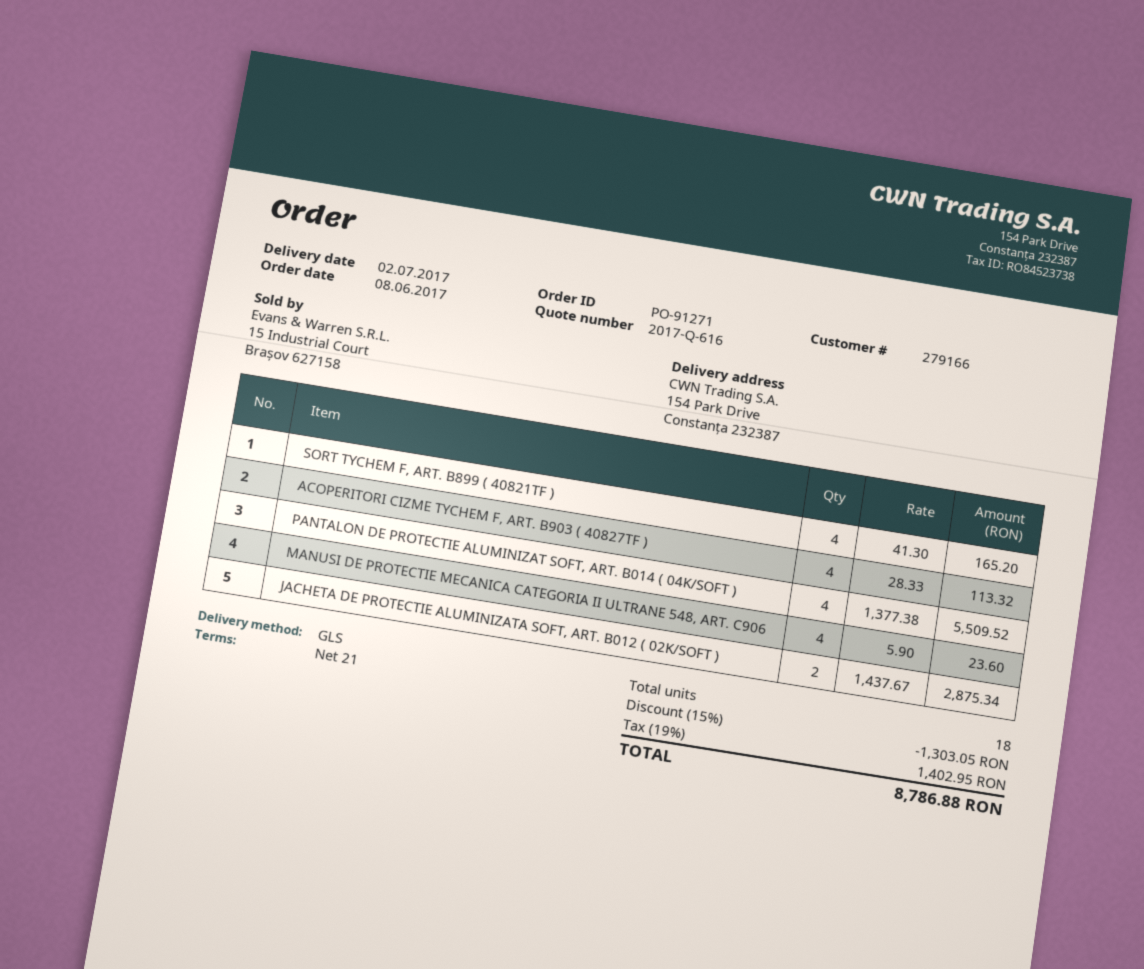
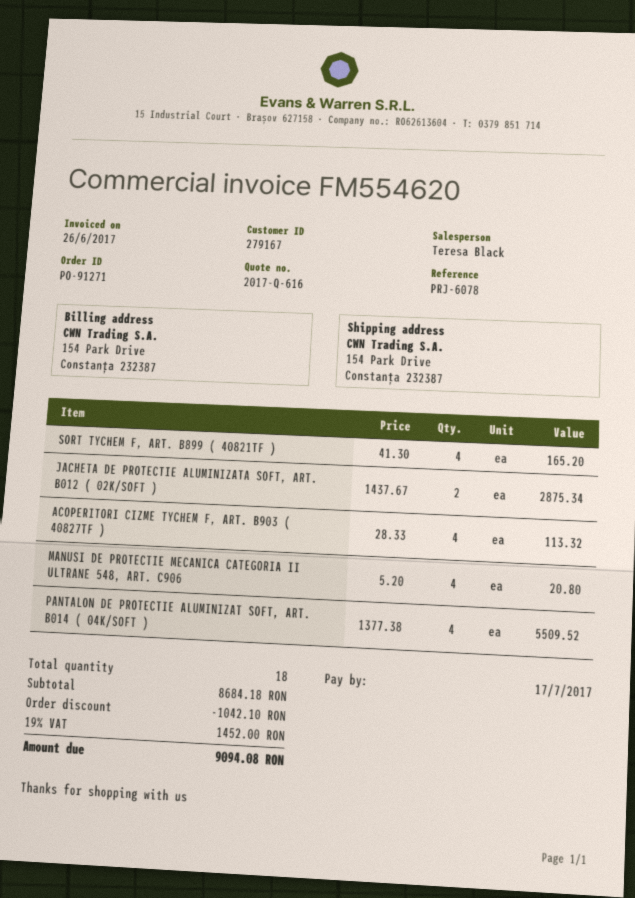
customer number: 279166 -> 279167
MANUSI DE PROTECTIE MECANICA CATEGORIA II ULTRANE 548, ART. C906: 4 x 5.90 = 23.60 -> 4 x 5.20 = 20.80
discount: 1303.05 -> 1042.10
tax: 19% = 1402.95 -> 19% = 1452.00
total: 8786.88 -> 9094.08

